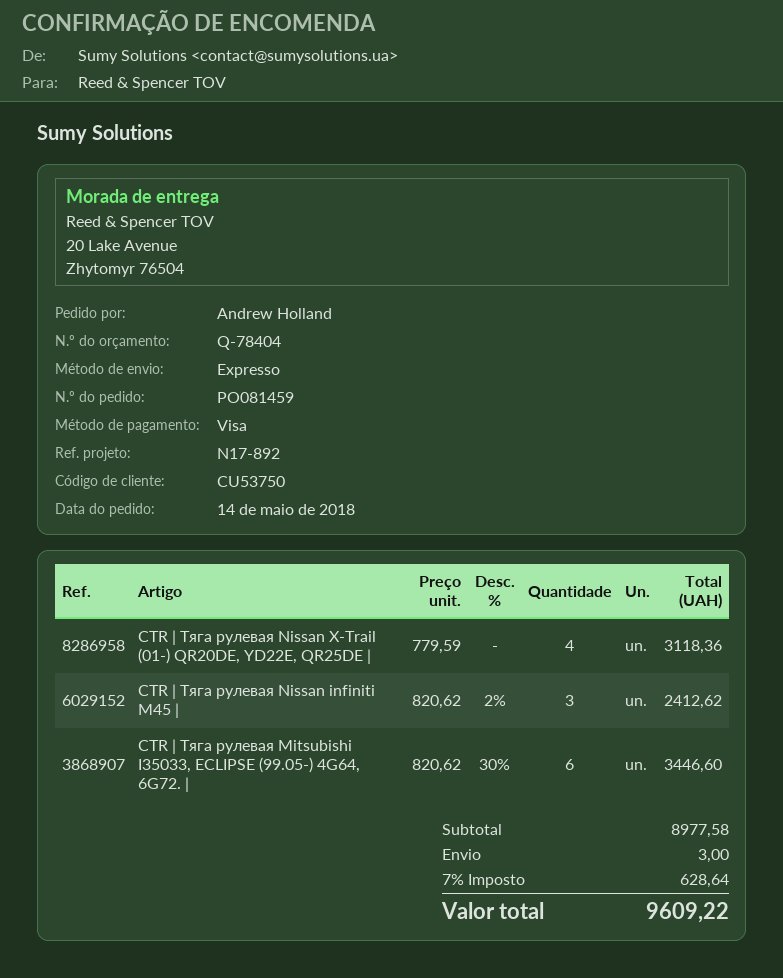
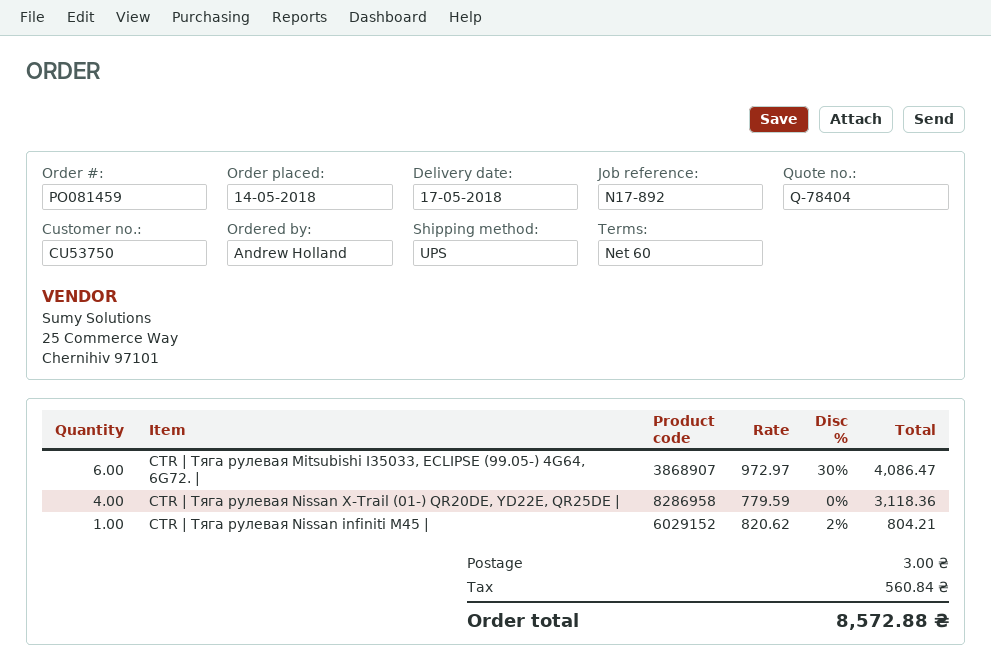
shipping method: express -> UPS
CTR | Тяга рулевая Nissan infiniti M45 |: 3 x 820.62 - 2% = 2412.62 -> 1 x 820.62 - 2% = 804.21
CTR | Тяга рулевая Mitsubishi I35033, ECLIPSE (99.05-) 4G64, 6G72. |: 6 x 820.62 - 30% = 3446.60 -> 6 x 972.97 - 30% = 4086.47
tax: 628.64 -> 560.84
total: 9609.22 -> 8572.88

